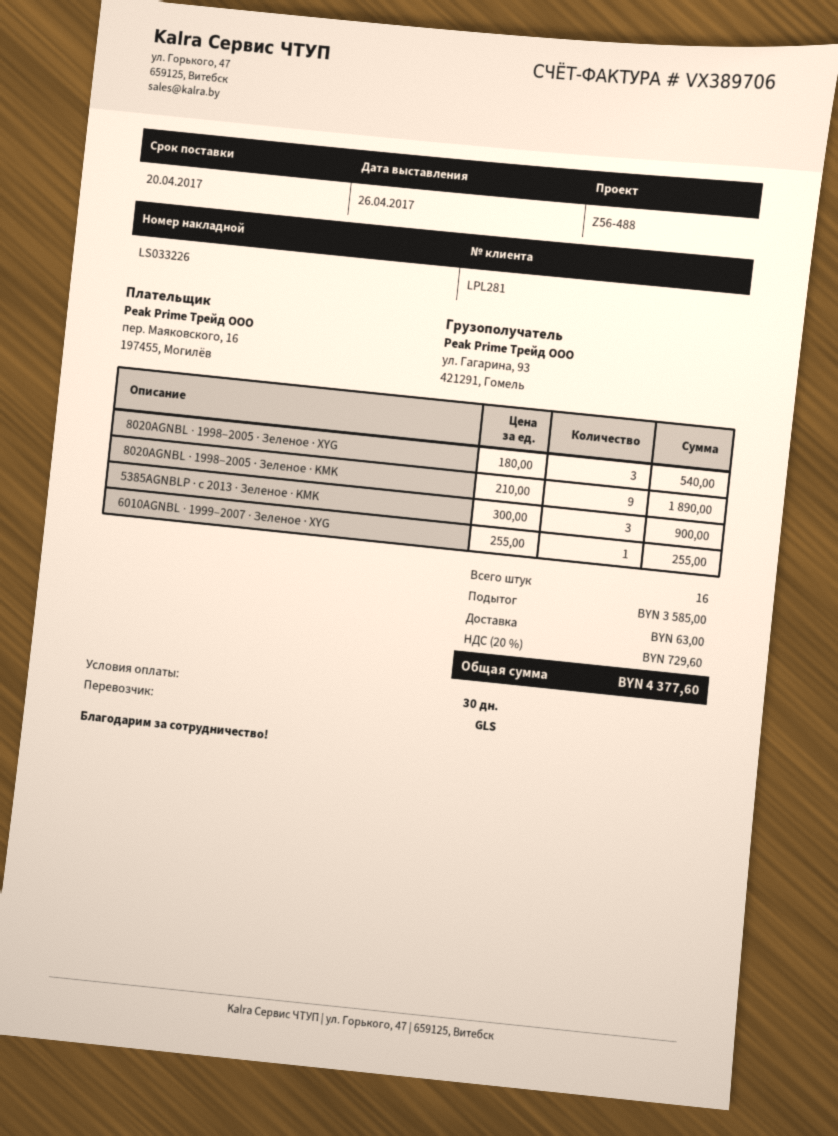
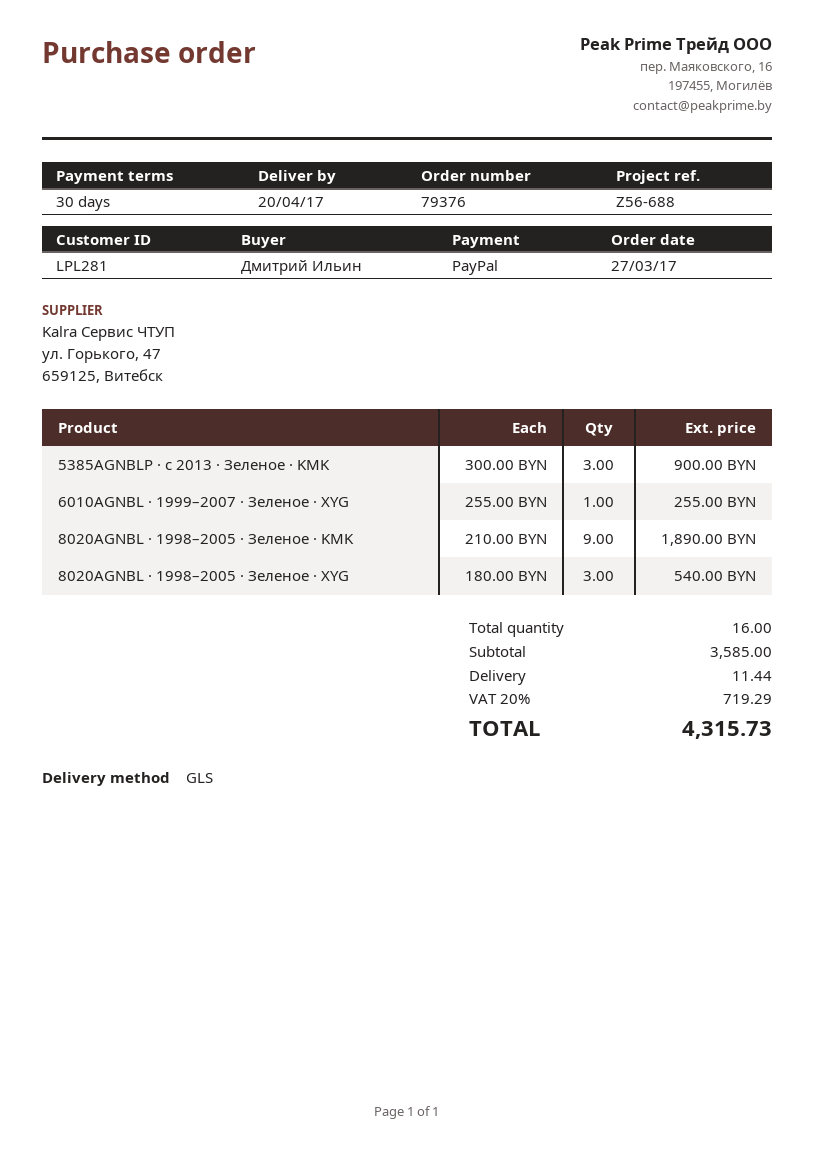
reference: Z56-488 -> Z56-688
shipping: 63.00 -> 11.44
tax: 20% = 729.60 -> 20% = 719.29
total: 4377.60 -> 4315.73

